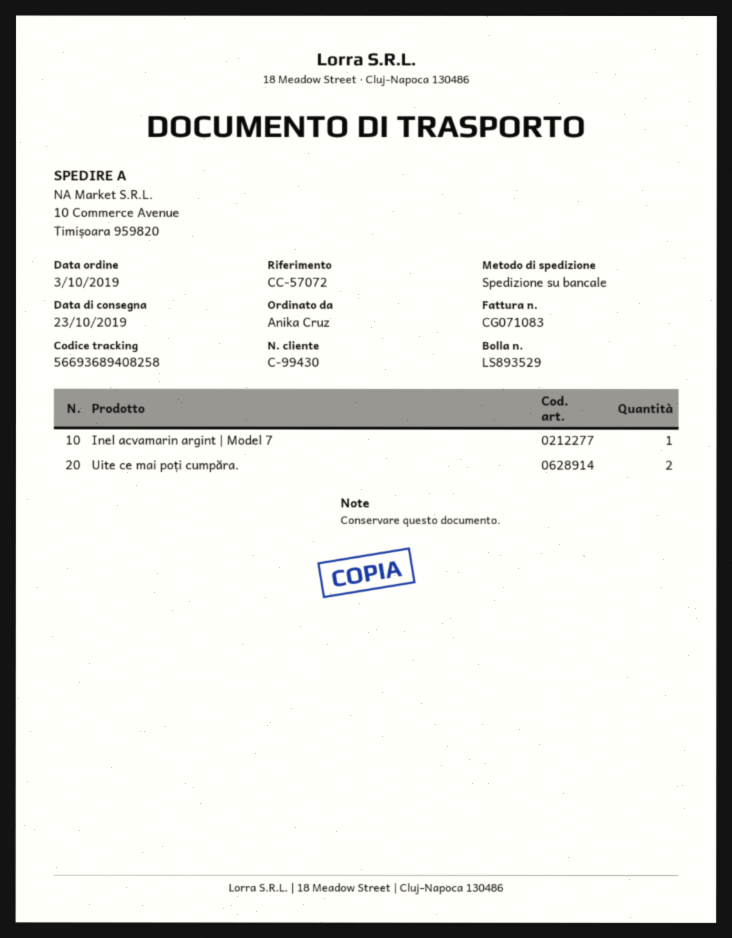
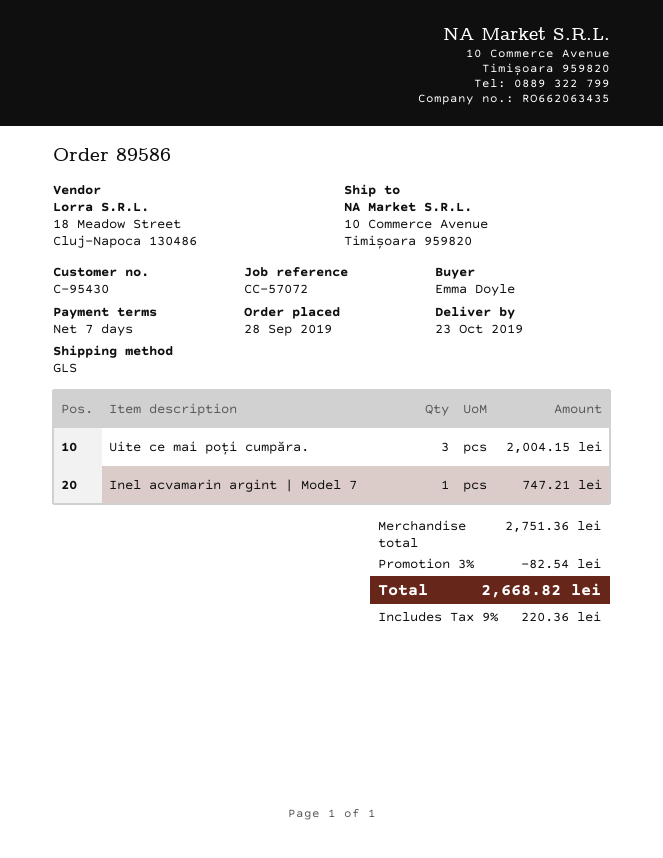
order date: 2019-10-03 -> 2019-09-28
customer number: C-99430 -> C-95430
ordered by: Anika Cruz -> Emma Doyle
shipping method: pallet freight -> GLS
Uite ce mai poți cumpăra.: 2 -> 3

